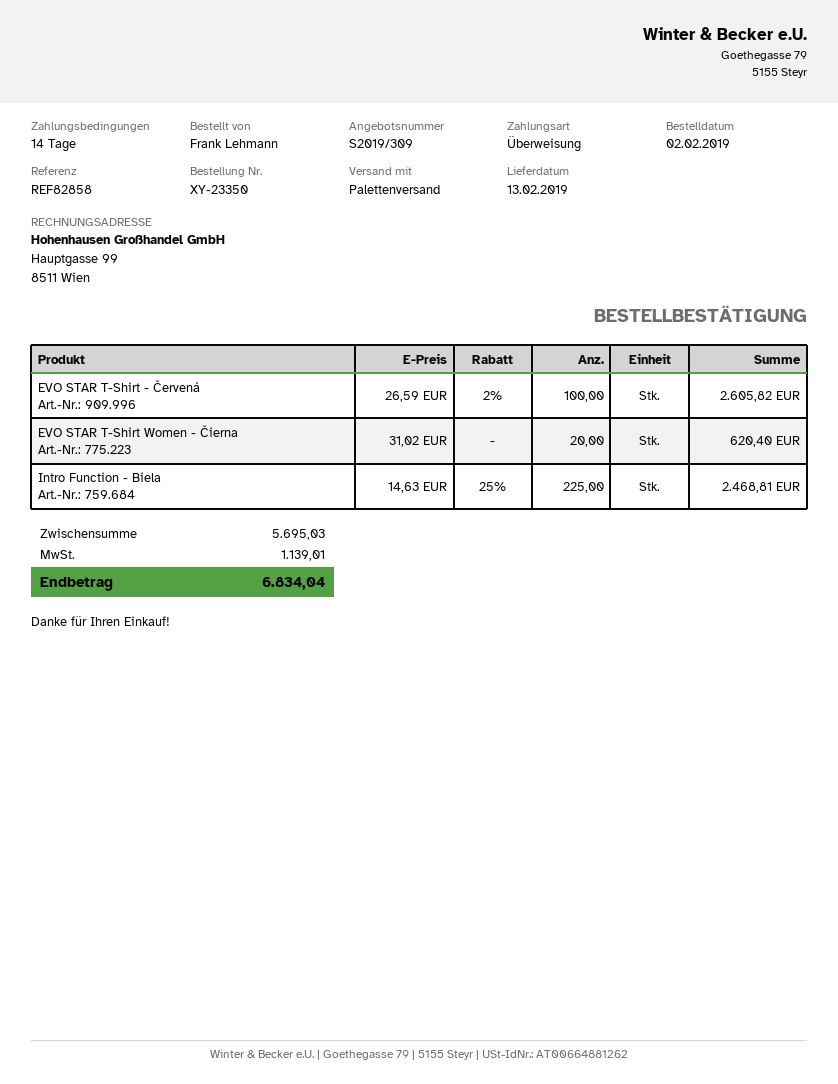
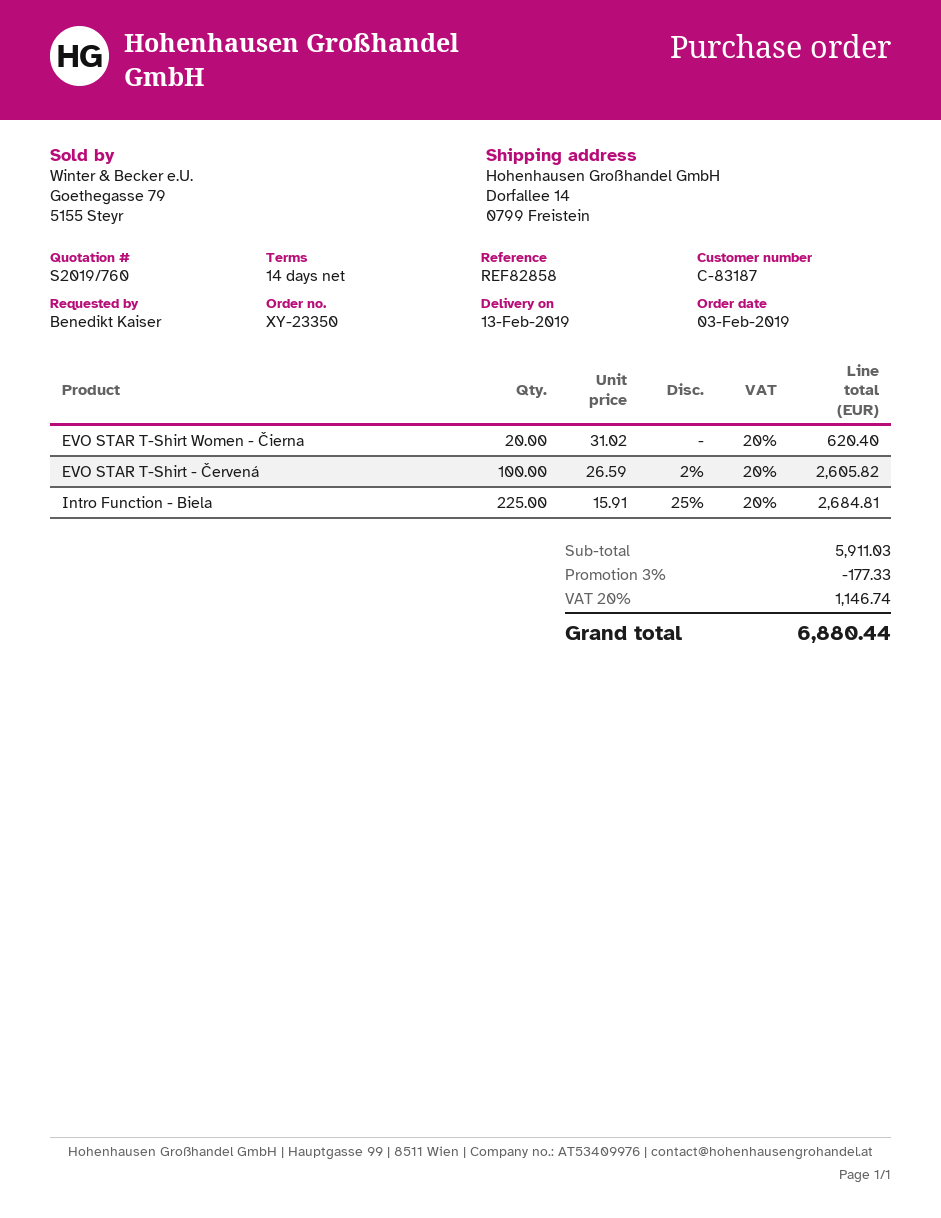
quote number: S2019/309 -> S2019/760
order date: 2019-02-02 -> 2019-02-03
ordered by: Frank Lehmann -> Benedikt Kaiser
Intro Function - Biela: 225 x 14.63 - 25% = 2468.81 -> 225 x 15.91 - 25% = 2684.81
subtotal: 5695.03 -> 5911.03
discount: none -> 3% = 177.33
tax: 1139.01 -> 1146.74
total: 6834.04 -> 6880.44

